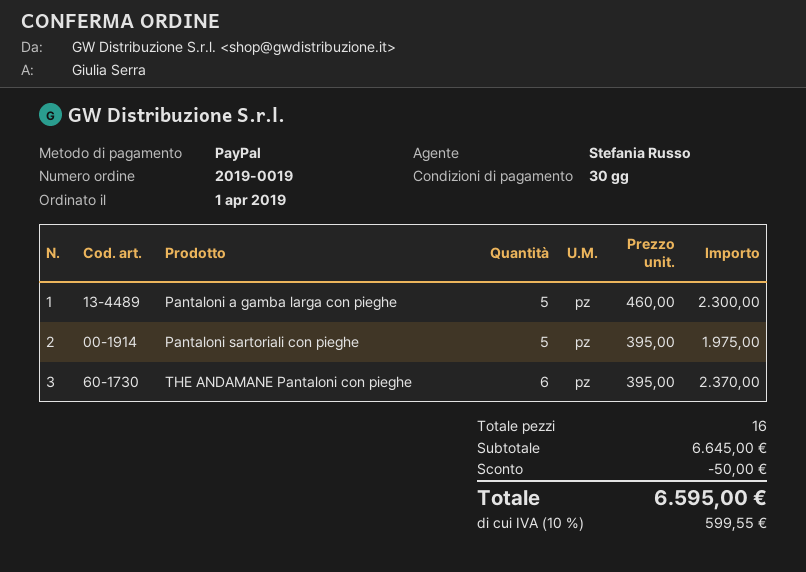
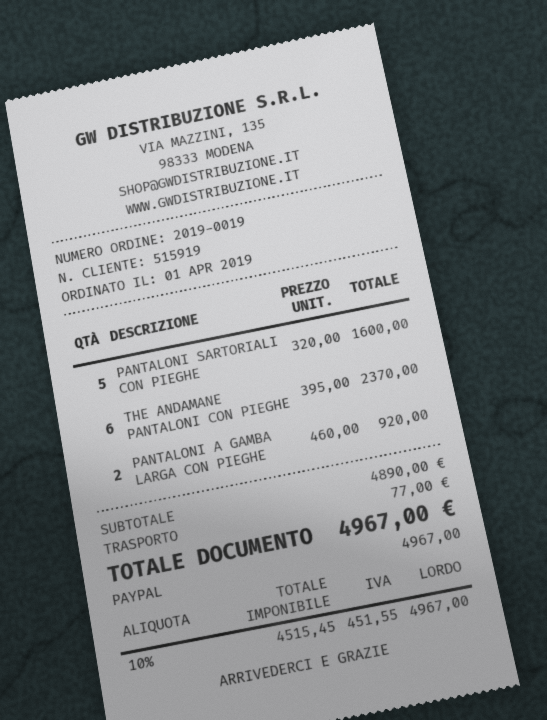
Pantaloni a gamba larga con pieghe: 5 x 460.00 = 2300.00 -> 2 x 460.00 = 920.00
Pantaloni sartoriali con pieghe: 5 x 395.00 = 1975.00 -> 5 x 320.00 = 1600.00
subtotal: 6645.00 -> 4890.00
discount: 50.00 -> none
shipping: none -> 77.00
tax: 10% = 599.55 -> 10% = 451.55
total: 6595.00 -> 4967.00

